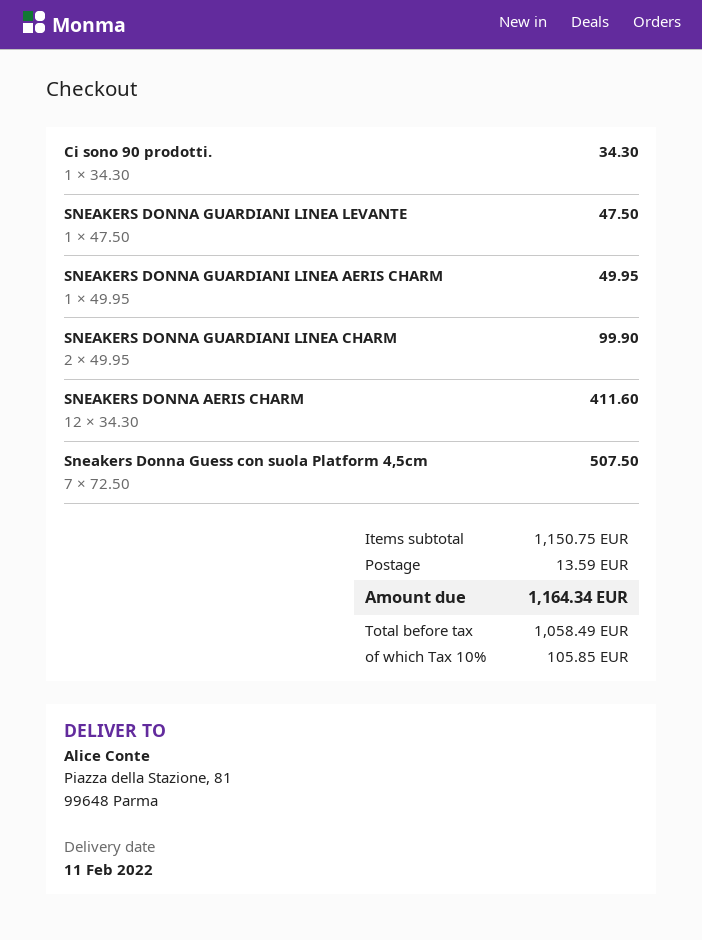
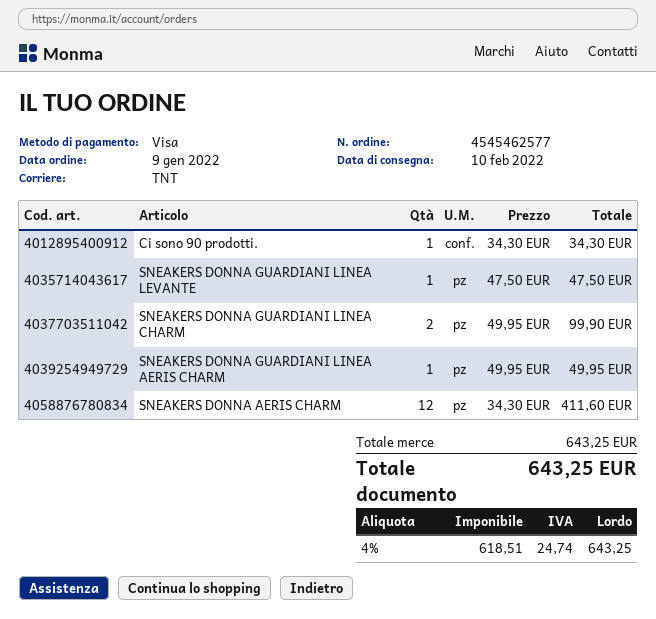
delivery date: 2022-02-11 -> 2022-02-10
Sneakers Donna Guess con suola Platform 4,5cm: 7 x 72.50 = 507.50 -> none
subtotal: 1150.75 -> 643.25
shipping: 13.59 -> none
net: 1058.49 -> 618.51
tax: 10% = 105.85 -> 4% = 24.74
total: 1164.34 -> 643.25

